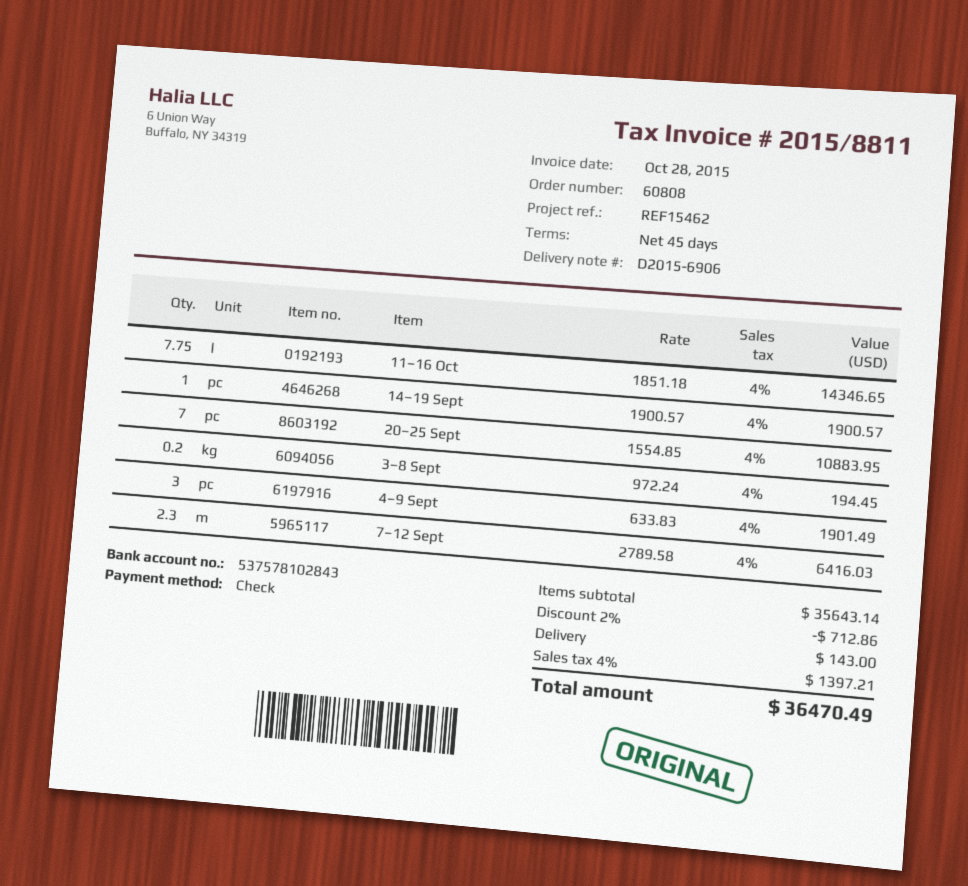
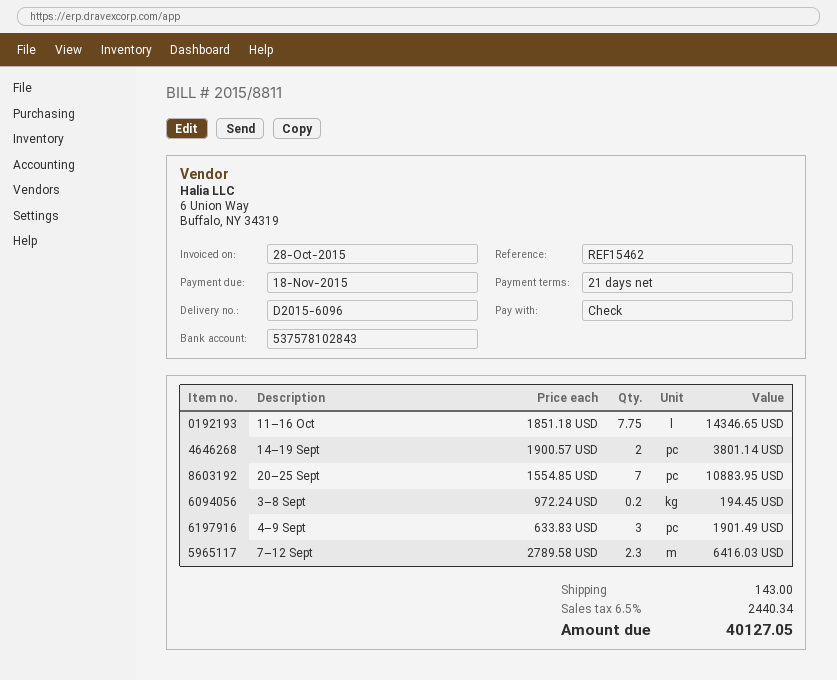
delivery note number: D2015-6906 -> D2015-6096
payment terms: 45 days -> 21 days
14–19 Sept: 1 x 1900.57 = 1900.57 -> 2 x 1900.57 = 3801.14
discount: 2% = 712.86 -> none
tax: 4% = 1397.21 -> 6.5% = 2440.34
total: 36470.49 -> 40127.05

